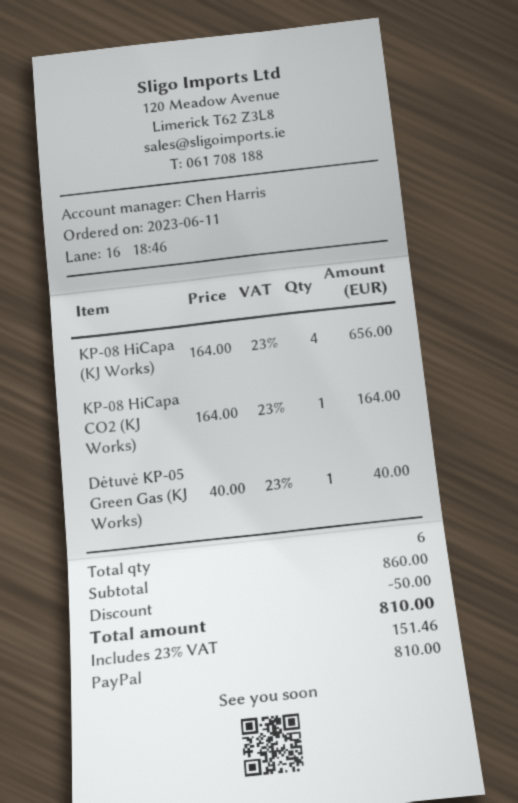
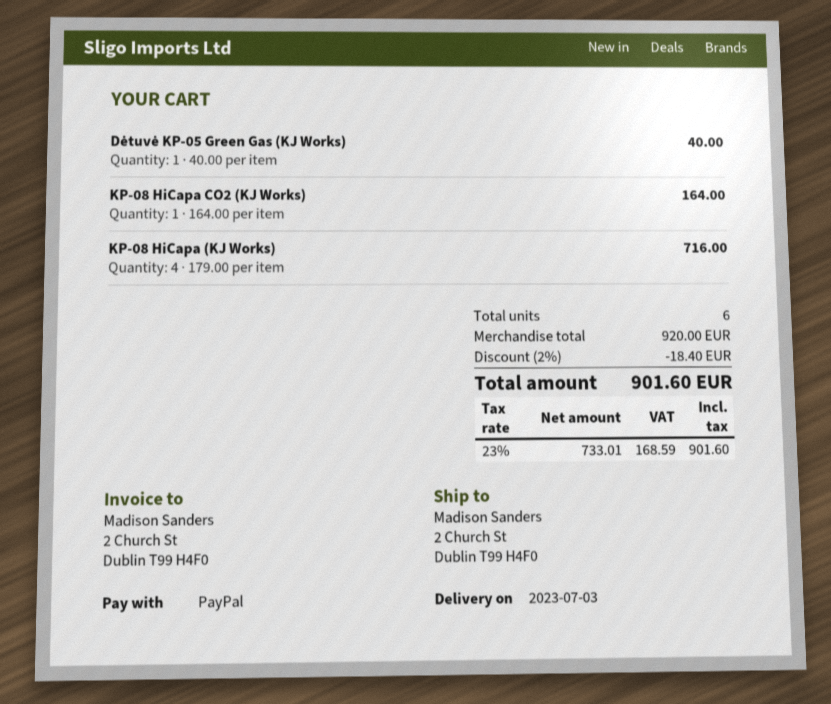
KP-08 HiCapa (KJ Works): 4 x 164.00 = 656.00 -> 4 x 179.00 = 716.00
subtotal: 860.00 -> 920.00
discount: 50.00 -> 18.40
tax: 23% = 151.46 -> 23% = 168.59
total: 810.00 -> 901.60

